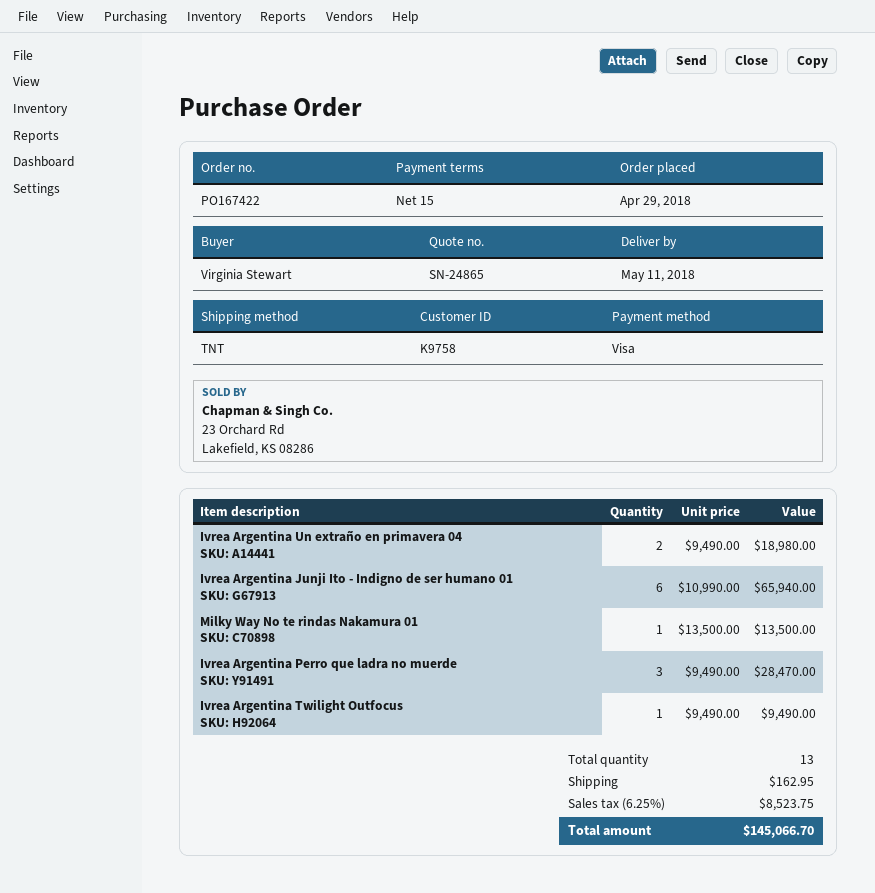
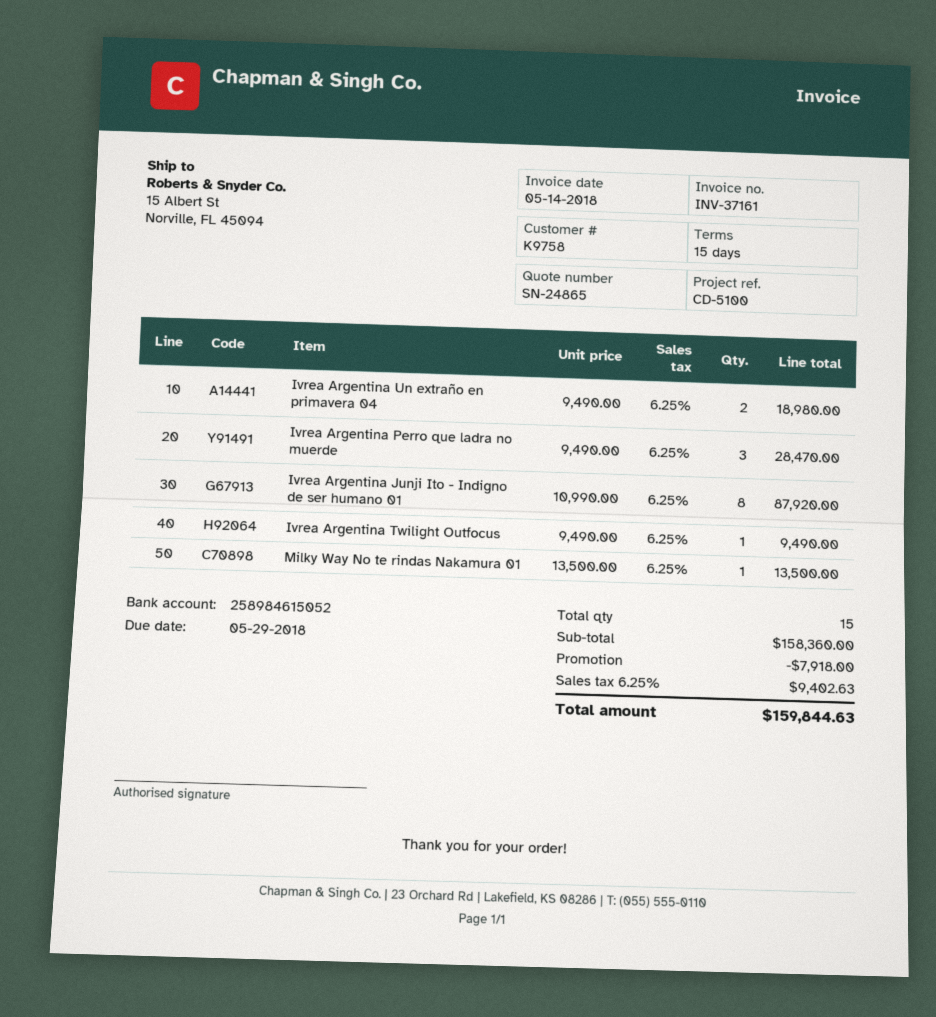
Ivrea Argentina Junji Ito - Indigno de ser humano 01: 6 x 10990.00 = 65940.00 -> 8 x 10990.00 = 87920.00
total quantity: 13 -> 15
discount: none -> 7918.00
shipping: 162.95 -> none
tax: 6.25% = 8523.75 -> 6.25% = 9402.63
total: 145066.70 -> 159844.63

